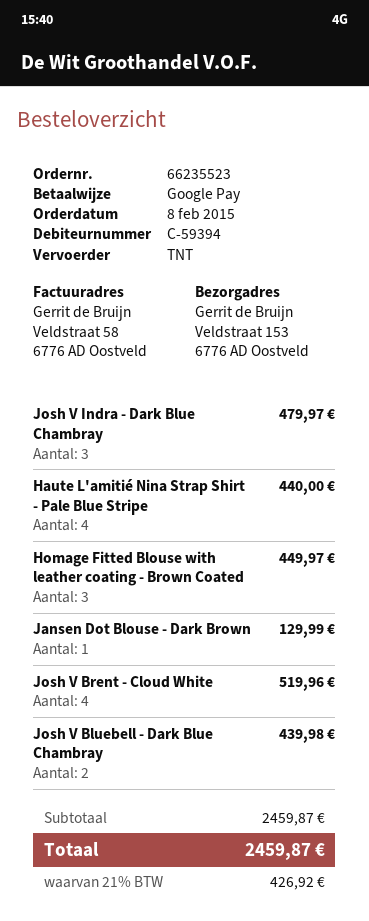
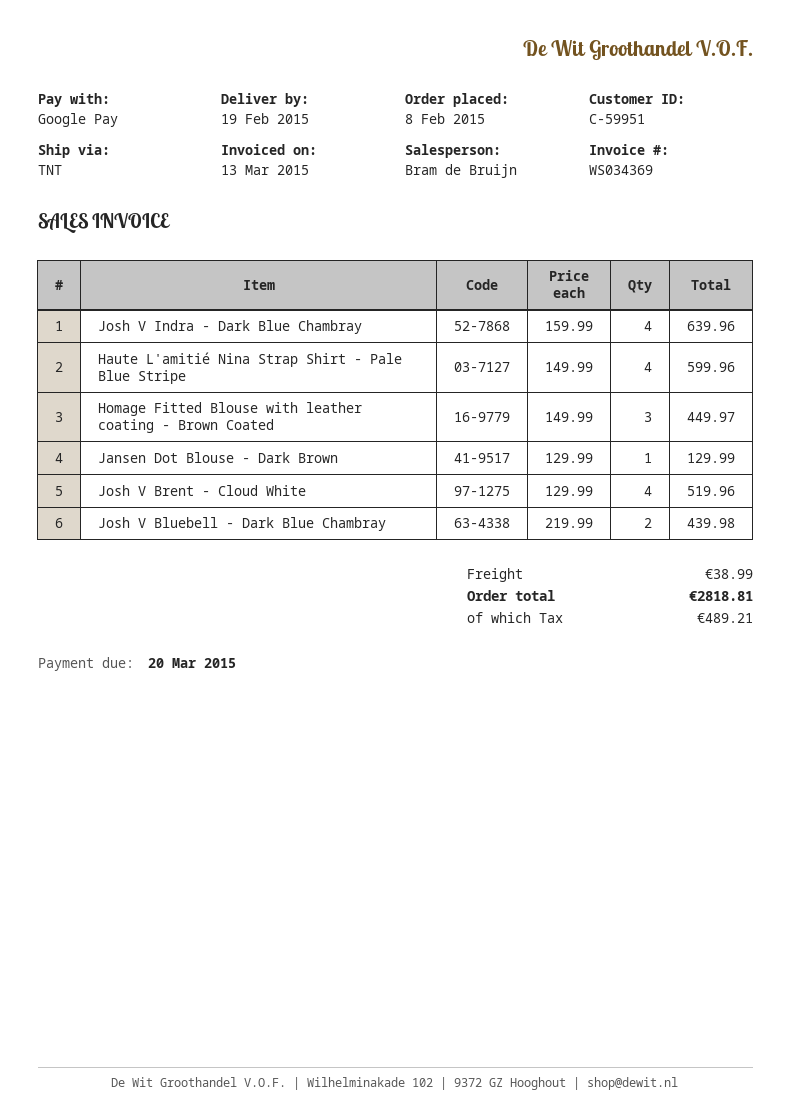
customer number: C-59394 -> C-59951
Josh V Indra - Dark Blue Chambray: 3 for 479.97 -> 4 for 639.96
Haute L'amitié Nina Strap Shirt - Pale Blue Stripe: 4 for 440.00 -> 4 for 599.96
shipping: none -> 38.99
tax: 426.92 -> 489.21
total: 2459.87 -> 2818.81

